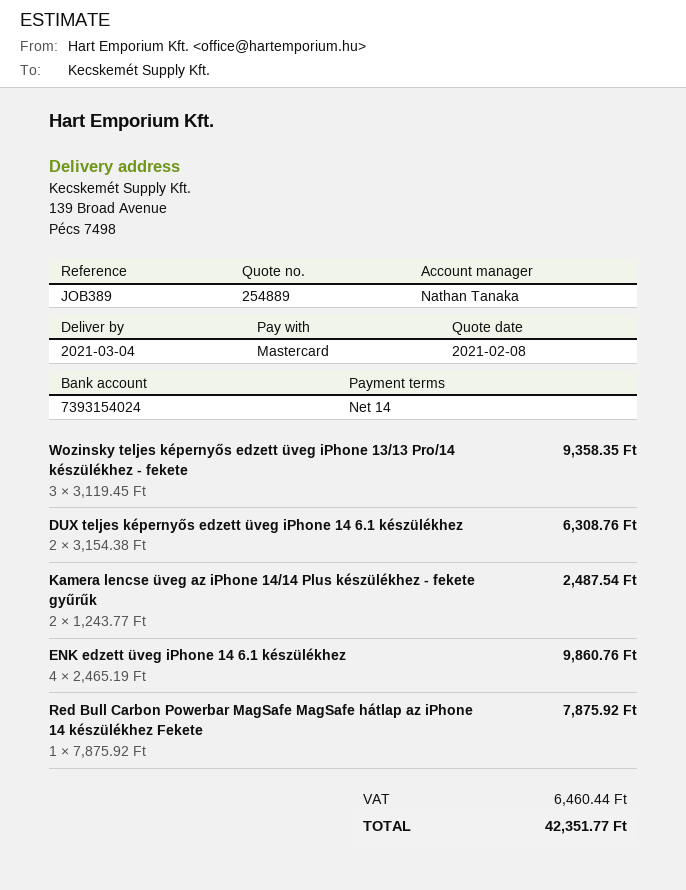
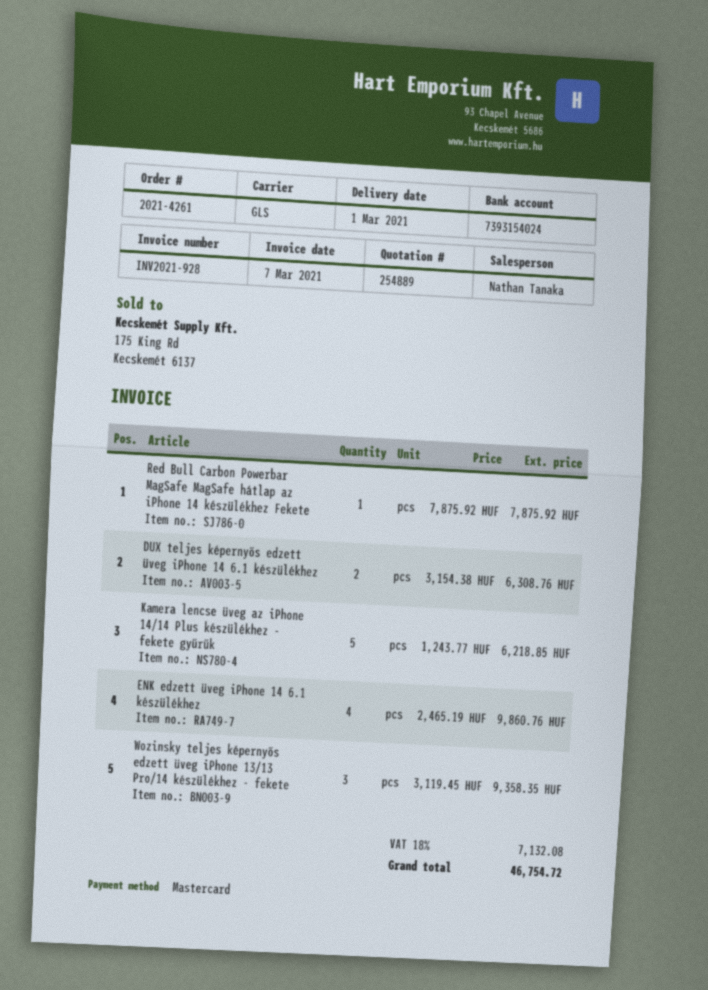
delivery date: 2021-03-04 -> 2021-03-01
Kamera lencse üveg az iPhone 14/14 Plus készülékhez - fekete gyűrűk: 2 x 1243.77 = 2487.54 -> 5 x 1243.77 = 6218.85
tax: 6460.44 -> 7132.08
total: 42351.77 -> 46754.72

